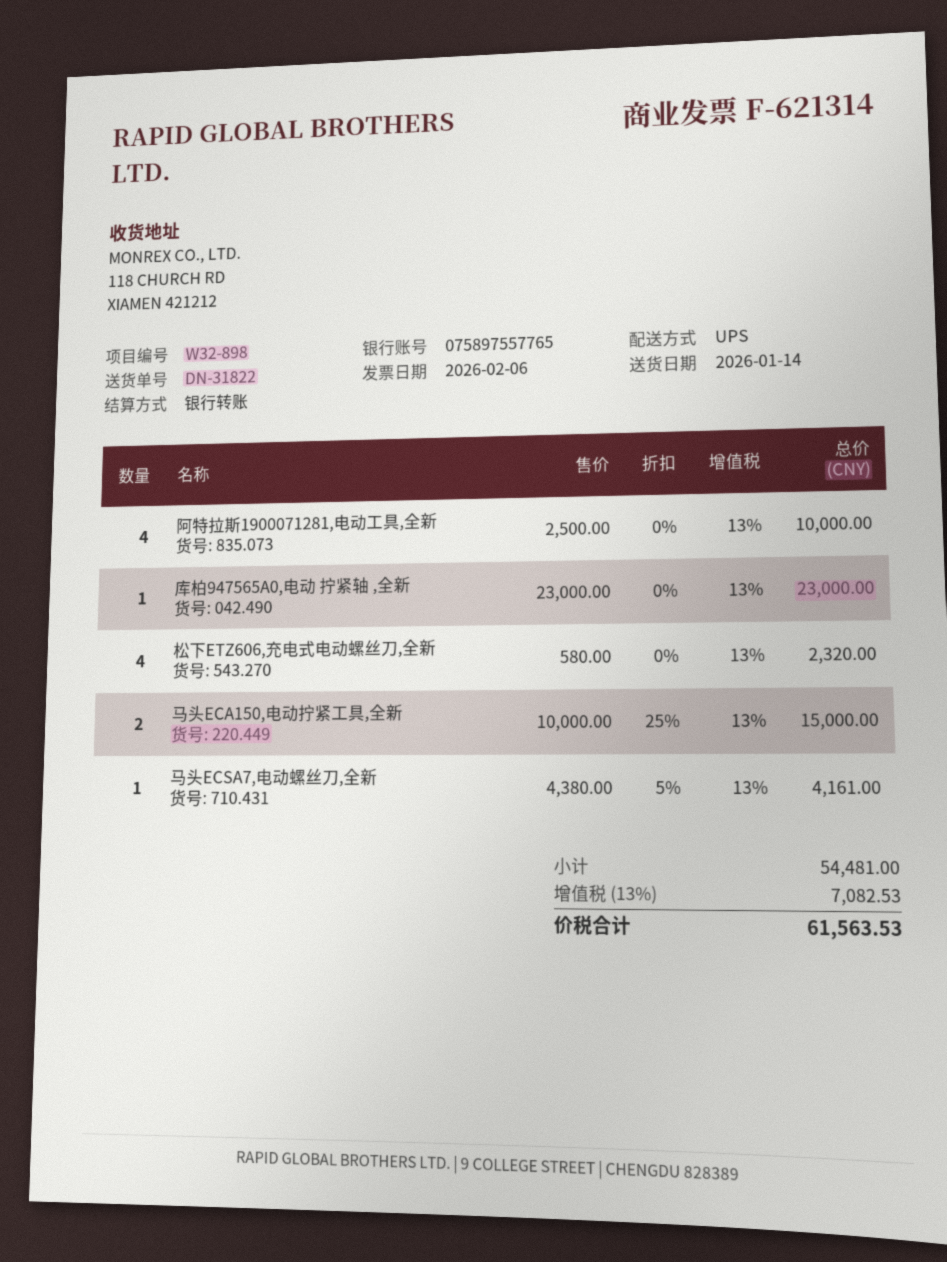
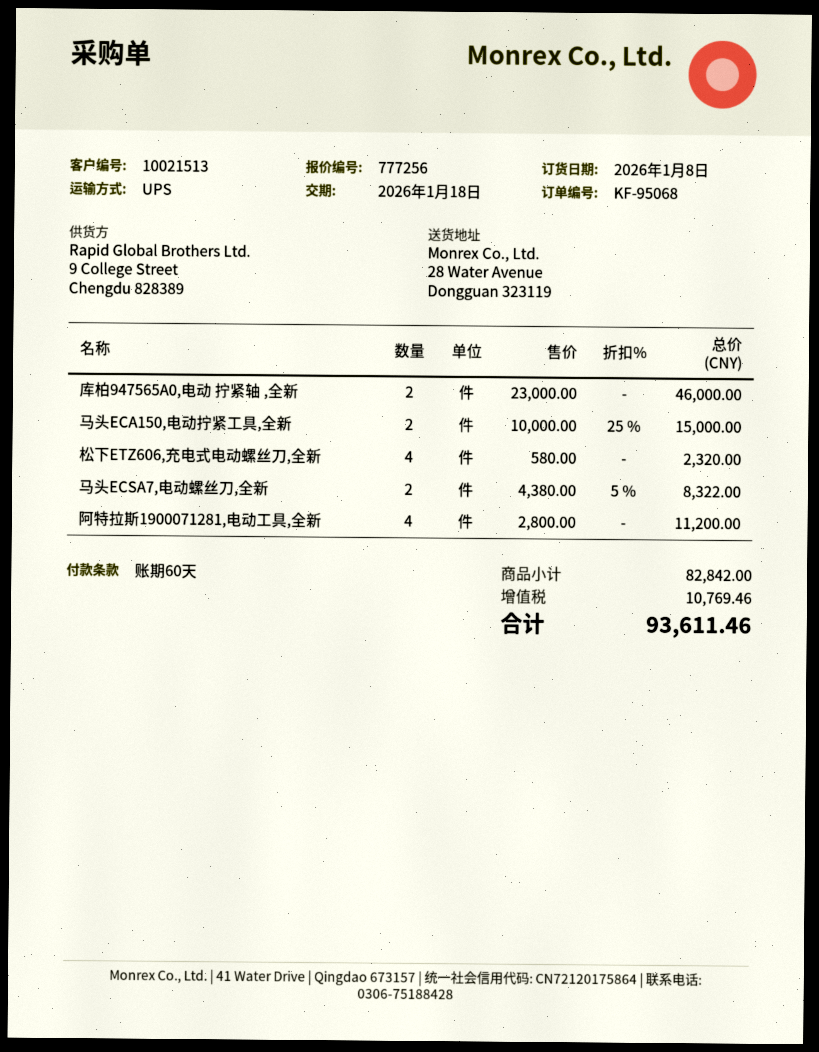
delivery date: 2026-01-14 -> 2026-01-18
ship to: 118 CHURCH RD, XIAMEN 421212 -> 28 Water Avenue, Dongguan 323119
阿特拉斯1900071281,电动工具,全新: 4 x 2500.00 = 10000.00 -> 4 x 2800.00 = 11200.00
库柏947565A0,电动 拧紧轴 ,全新: 1 x 23000.00 = 23000.00 -> 2 x 23000.00 = 46000.00
马头ECSA7,电动螺丝刀,全新: 1 x 4380.00 - 5% = 4161.00 -> 2 x 4380.00 - 5% = 8322.00
subtotal: 54481.00 -> 82842.00
tax: 7082.53 -> 10769.46
total: 61563.53 -> 93611.46

